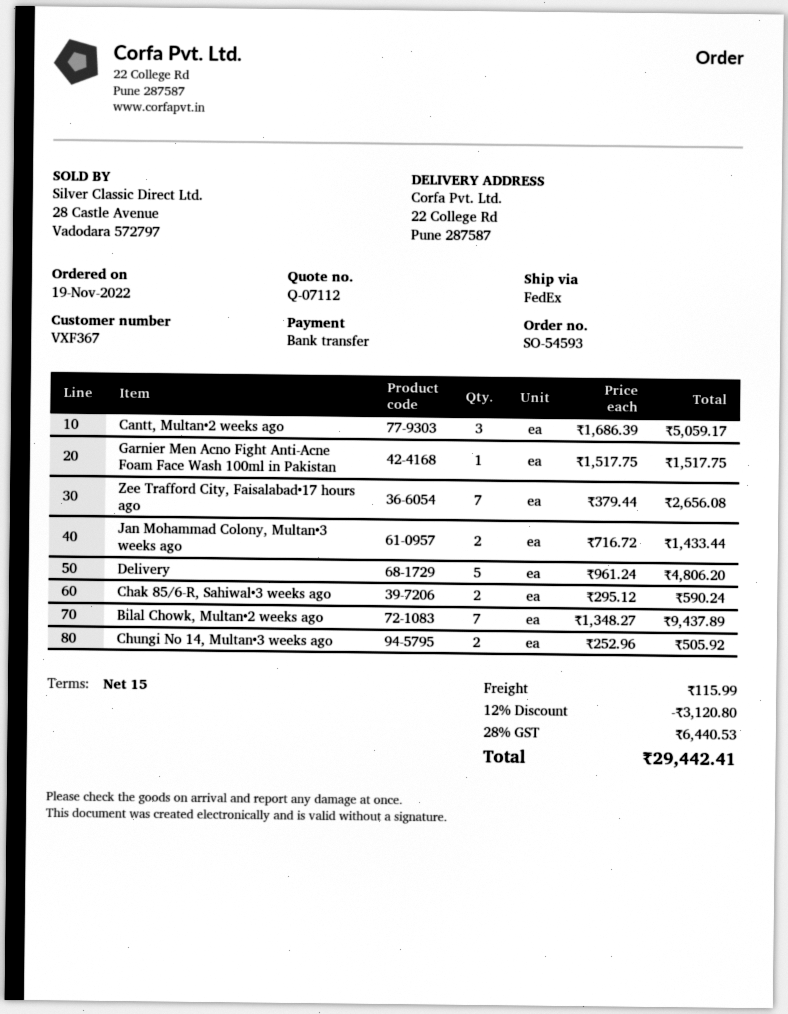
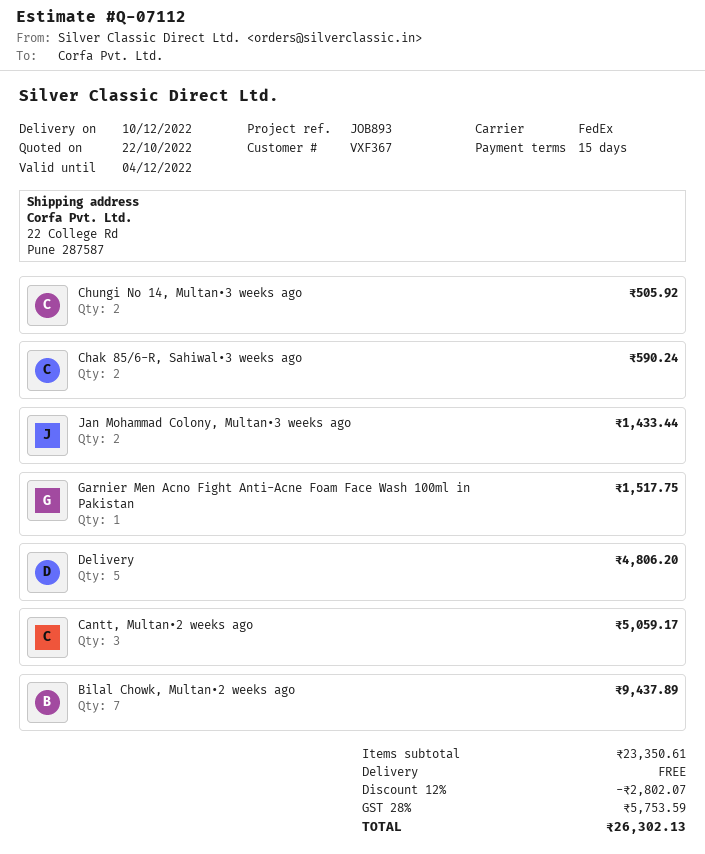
Zee Trafford City, Faisalabad•17 hours ago: 7 for 2656.08 -> none
discount: 12% = 3120.80 -> 12% = 2802.07
shipping: 115.99 -> 0.00
tax: 28% = 6440.53 -> 28% = 5753.59
total: 29442.41 -> 26302.13

